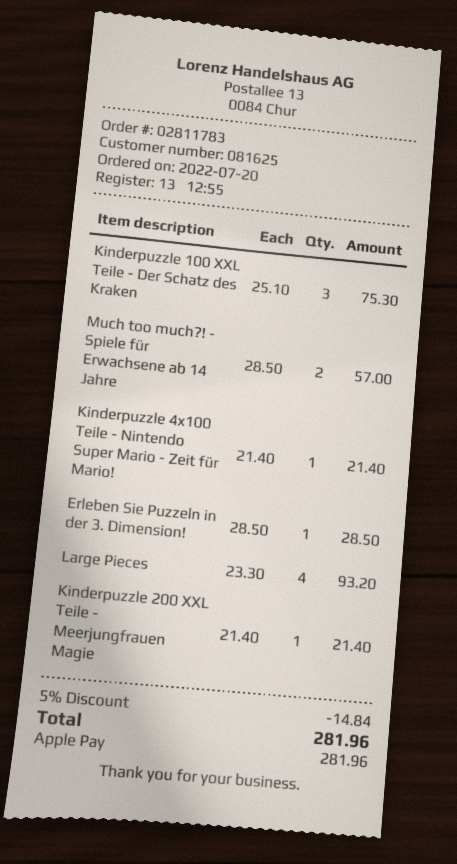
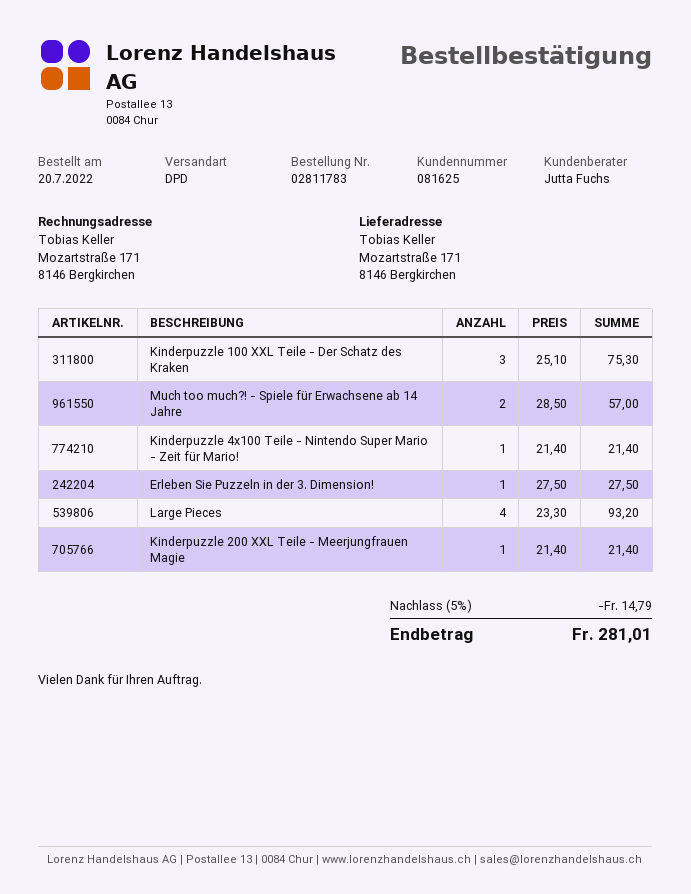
Erleben Sie Puzzeln in der 3. Dimension!: 1 x 28.50 = 28.50 -> 1 x 27.50 = 27.50
discount: 5% = 14.84 -> 5% = 14.79
total: 281.96 -> 281.01

